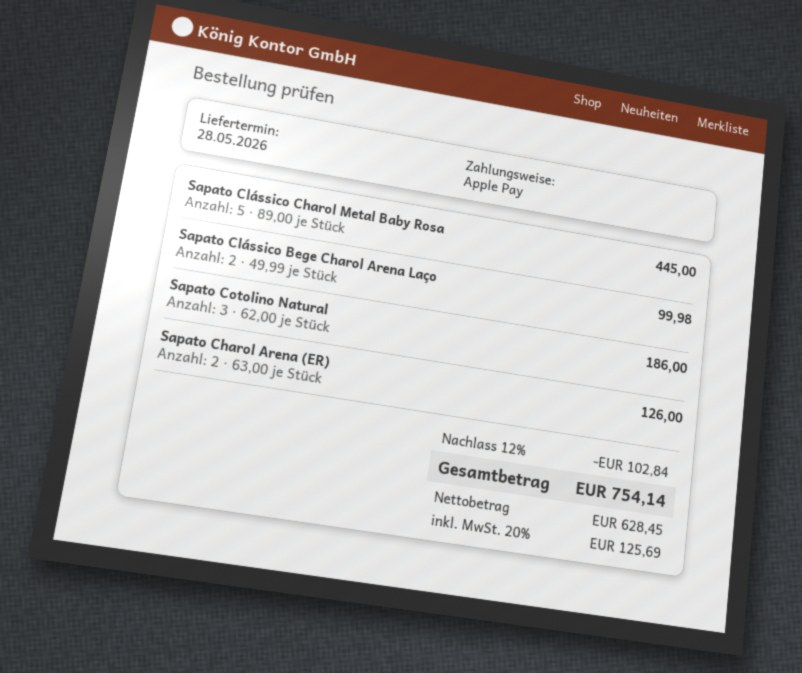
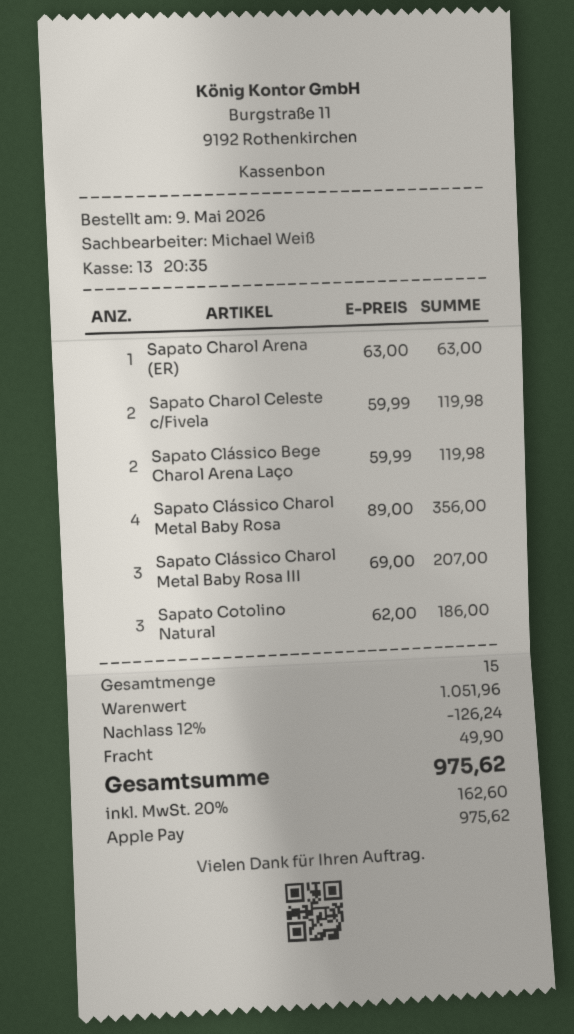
Sapato Clássico Charol Metal Baby Rosa: 5 x 89.00 = 445.00 -> 4 x 89.00 = 356.00
Sapato Clássico Bege Charol Arena Laço: 2 x 49.99 = 99.98 -> 2 x 59.99 = 119.98
Sapato Charol Arena (ER): 2 x 63.00 = 126.00 -> 1 x 63.00 = 63.00
Sapato Charol Celeste c/Fivela: none -> 2 x 59.99 = 119.98
Sapato Clássico Charol Metal Baby Rosa III: none -> 3 x 69.00 = 207.00
discount: 12% = 102.84 -> 12% = 126.24
shipping: none -> 49.90
tax: 20% = 125.69 -> 20% = 162.60
total: 754.14 -> 975.62

